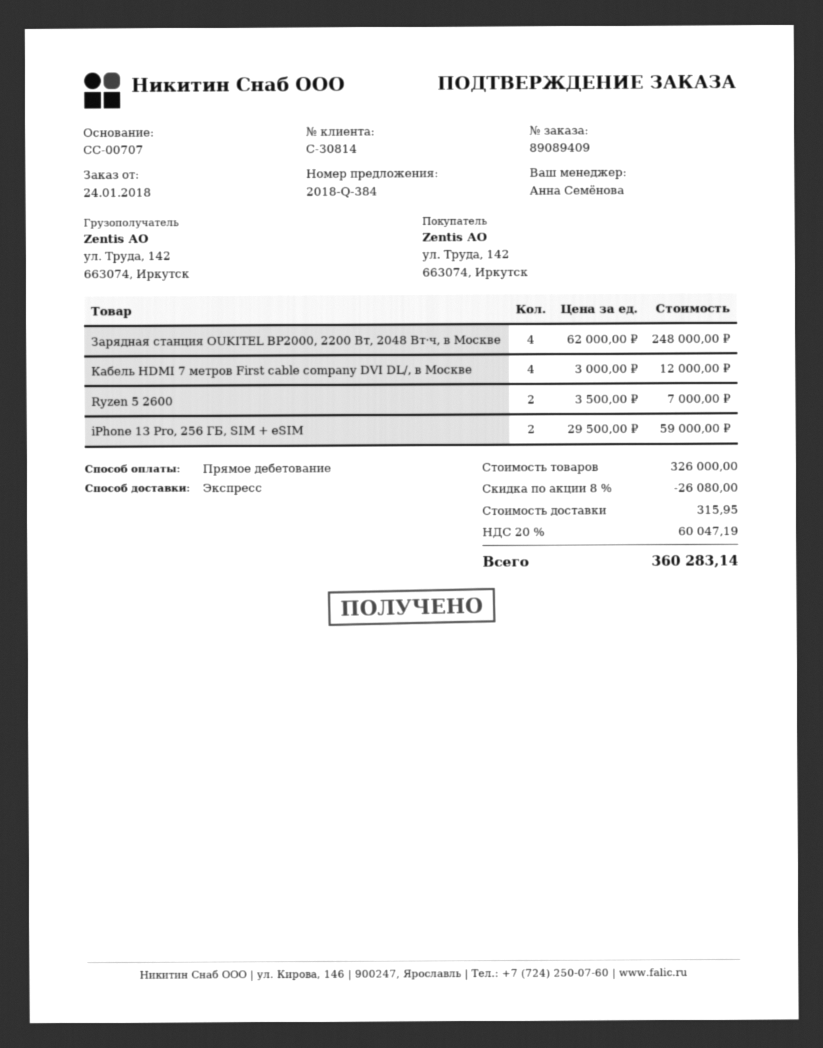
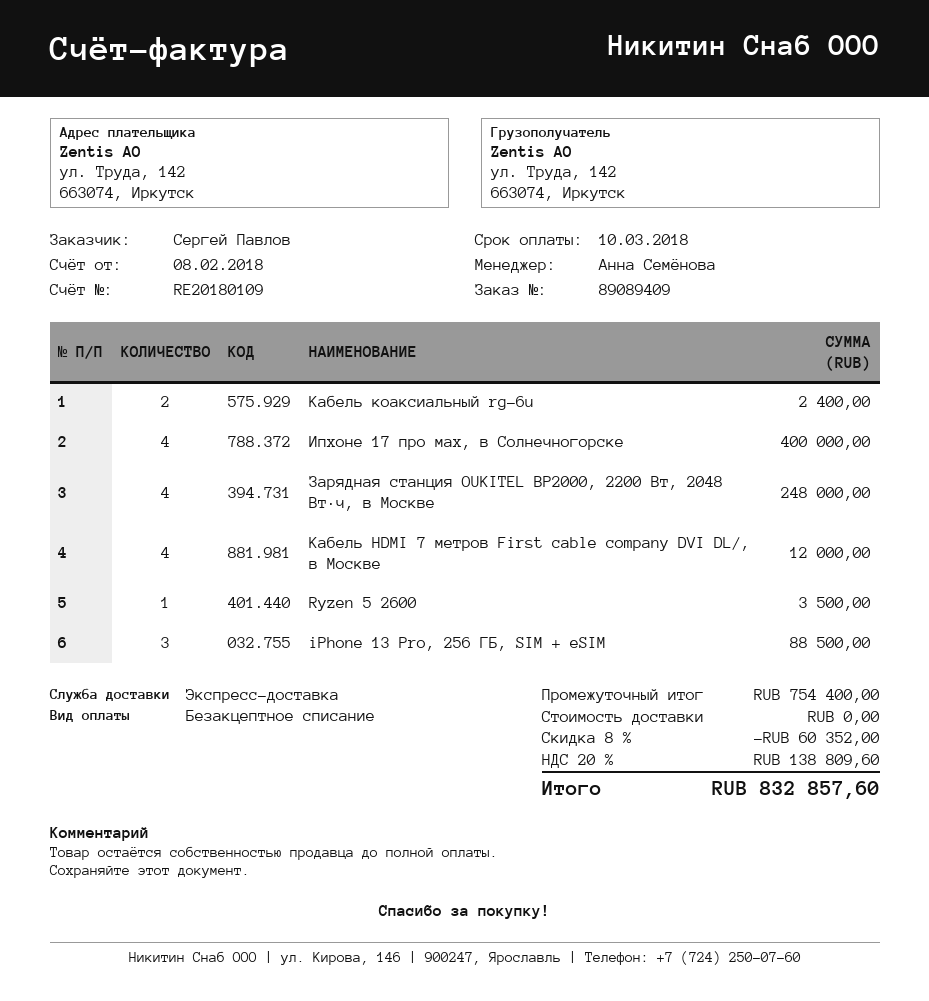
Ryzen 5 2600: 2 for 7000.00 -> 1 for 3500.00
iPhone 13 Pro, 256 ГБ, SIM + eSIM: 2 for 59000.00 -> 3 for 88500.00
Кабель коаксиальный rg-6u: none -> 2 for 2400.00
Ипхоне 17 про мах, в Солнечногорске: none -> 4 for 400000.00
subtotal: 326000.00 -> 754400.00
discount: 8% = 26080.00 -> 8% = 60352.00
shipping: 315.95 -> 0.00
tax: 20% = 60047.19 -> 20% = 138809.60
total: 360283.14 -> 832857.60

